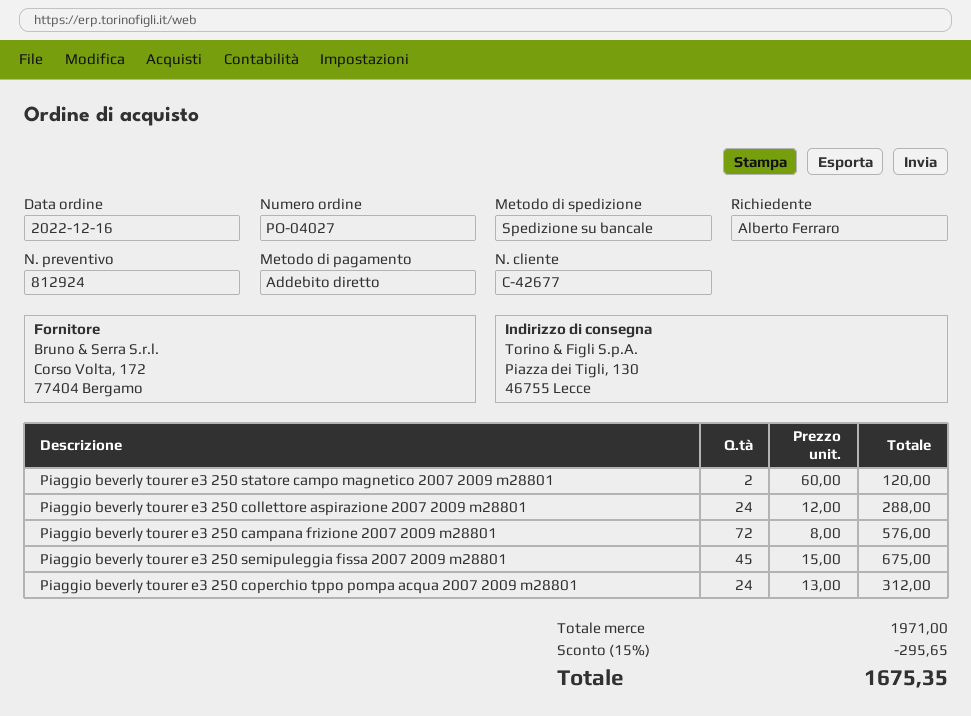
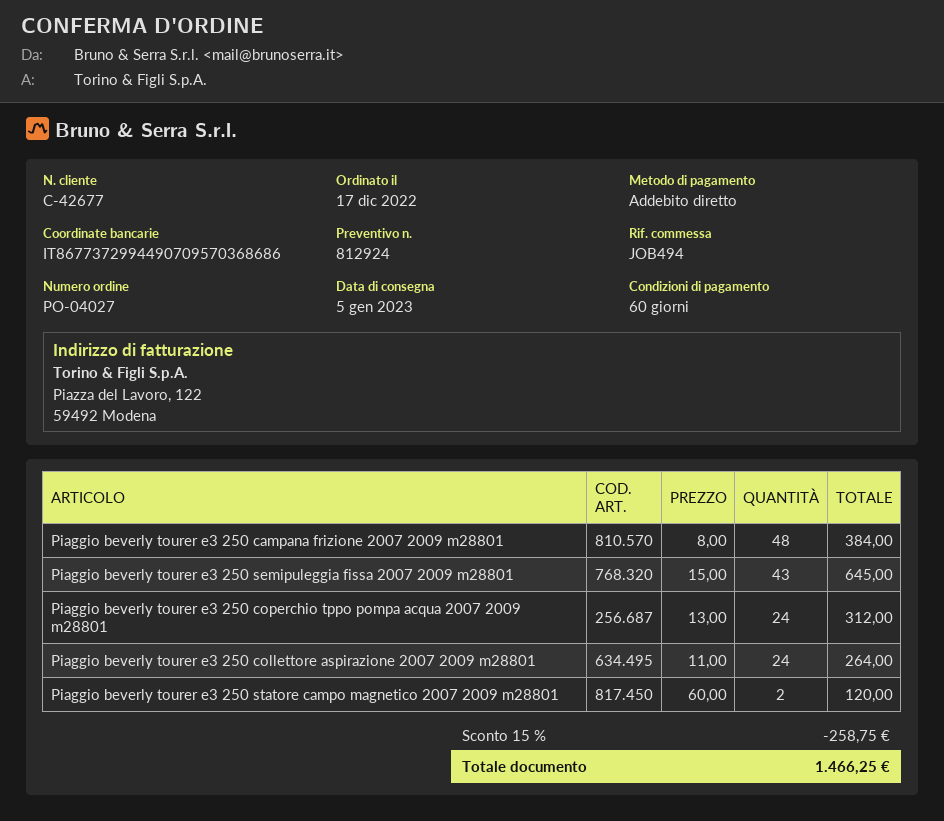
order date: 2022-12-16 -> 2022-12-17
Piaggio beverly tourer e3 250 collettore aspirazione 2007 2009 m28801: 24 x 12.00 = 288.00 -> 24 x 11.00 = 264.00
Piaggio beverly tourer e3 250 campana frizione 2007 2009 m28801: 72 x 8.00 = 576.00 -> 48 x 8.00 = 384.00
Piaggio beverly tourer e3 250 semipuleggia fissa 2007 2009 m28801: 45 x 15.00 = 675.00 -> 43 x 15.00 = 645.00
discount: 15% = 295.65 -> 15% = 258.75
total: 1675.35 -> 1466.25

